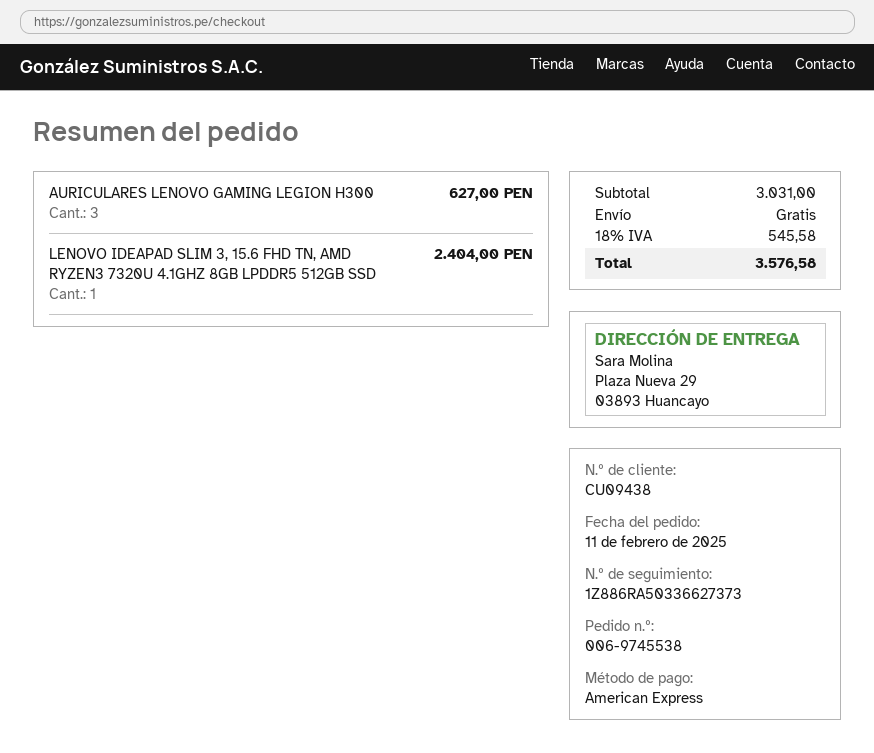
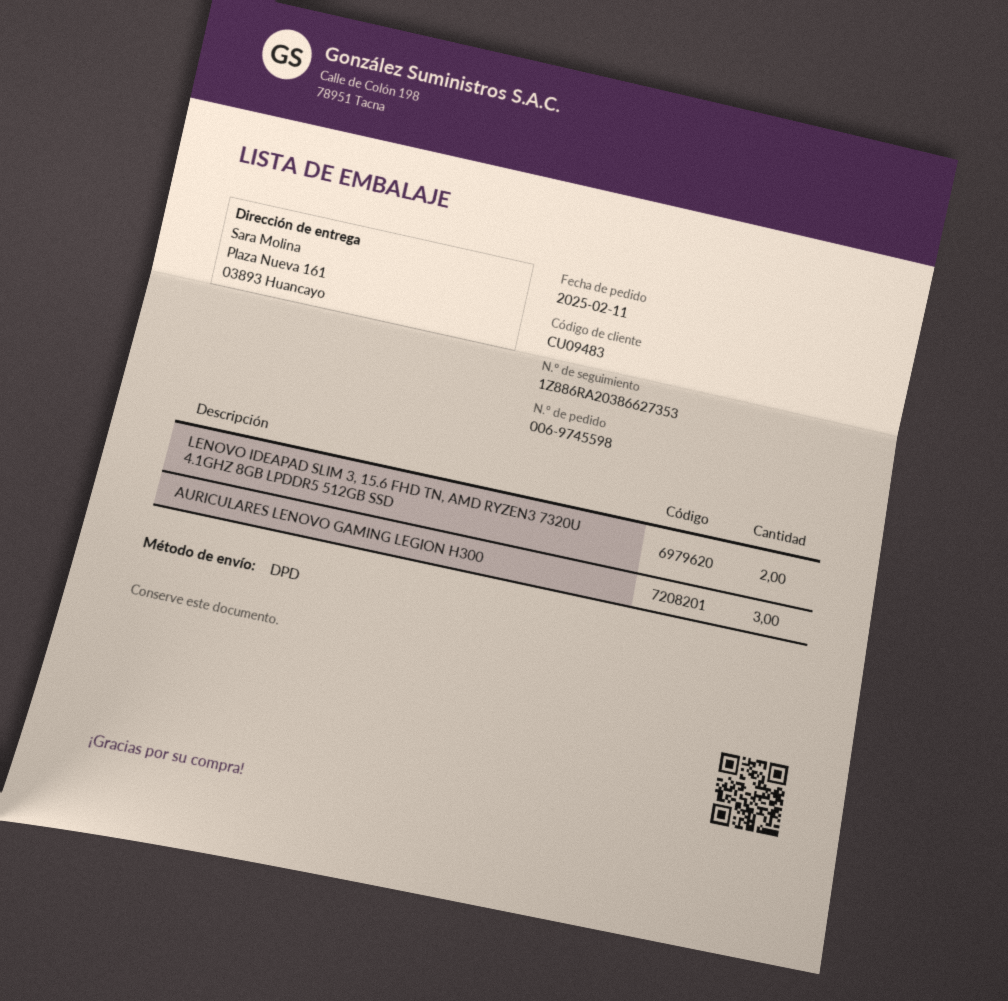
order number: 006-9745538 -> 006-9745598
customer number: CU09438 -> CU09483
tracking number: 1Z886RA50336627373 -> 1Z886RA20386627353
ship to: Plaza Nueva 29, 03893 Huancayo -> Plaza Nueva 161, 03893 Huancayo
LENOVO IDEAPAD SLIM 3, 15.6 FHD TN, AMD RYZEN3 7320U 4.1GHZ 8GB LPDDR5 512GB SSD: 1 -> 2

